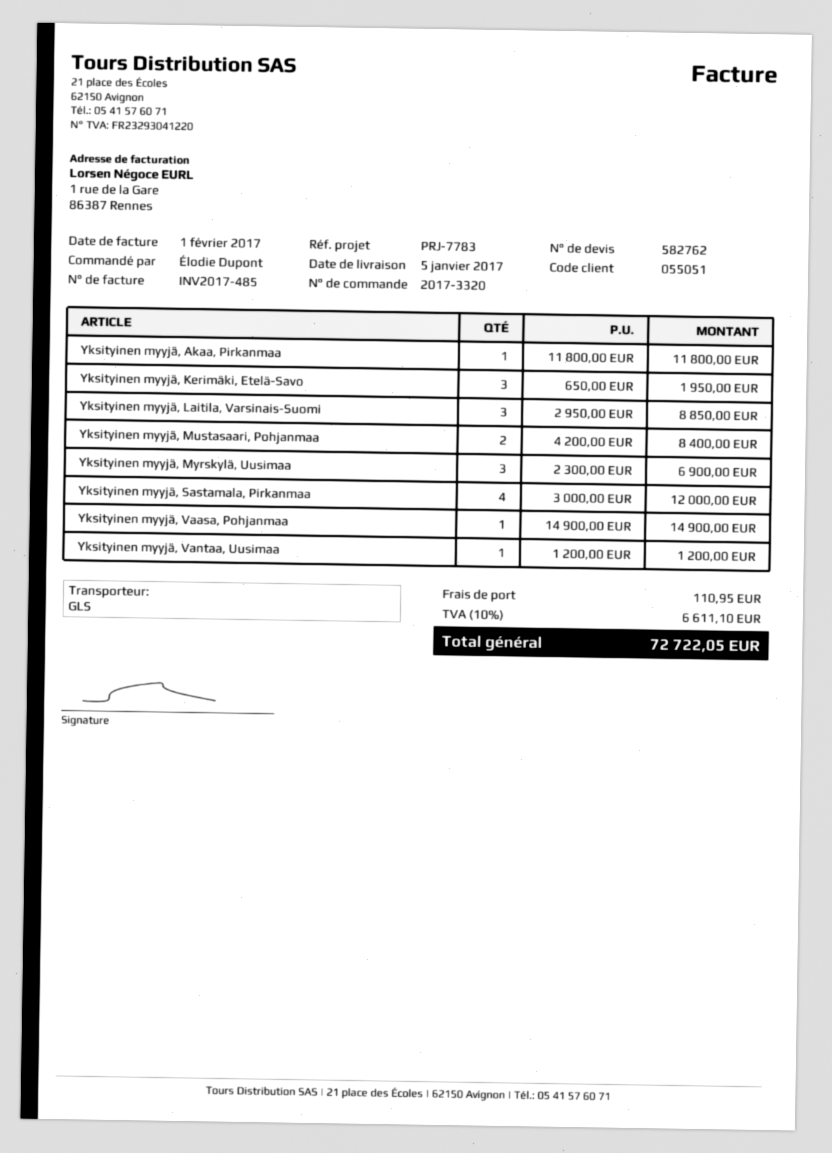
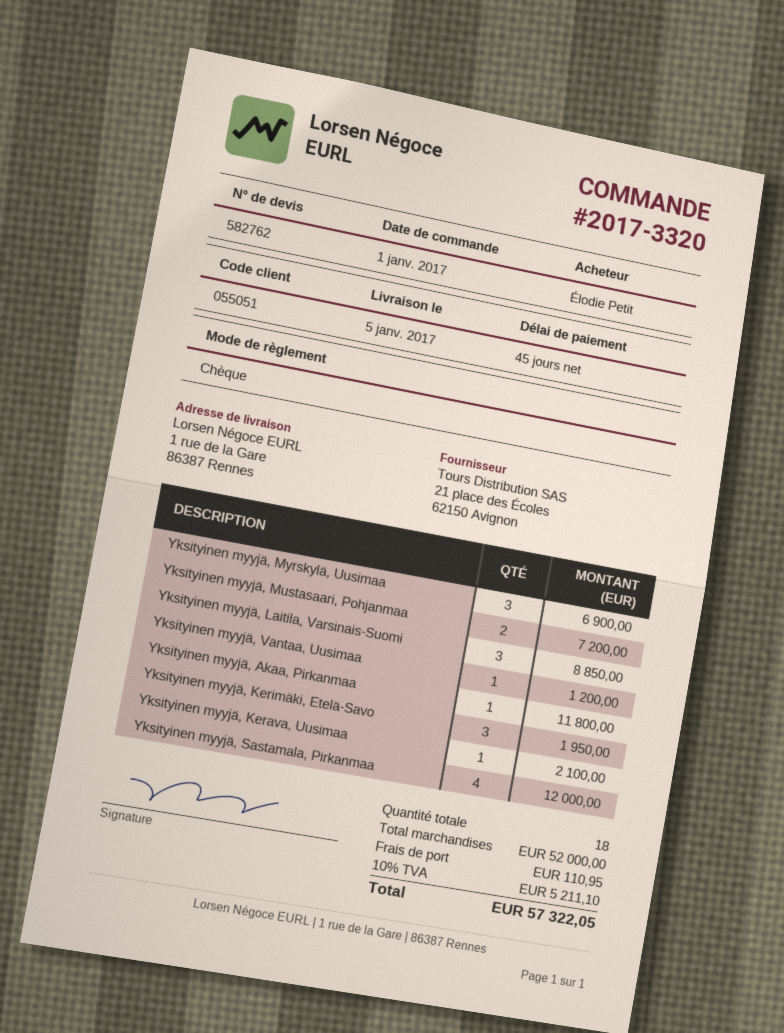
ordered by: Élodie Dupont -> Élodie Petit
Yksityinen myyjä, Mustasaari, Pohjanmaa: 2 for 8400.00 -> 2 for 7200.00
Yksityinen myyjä, Vaasa, Pohjanmaa: 1 for 14900.00 -> none
Yksityinen myyjä, Kerava, Uusimaa: none -> 1 for 2100.00
tax: 10% = 6611.10 -> 10% = 5211.10
total: 72722.05 -> 57322.05

